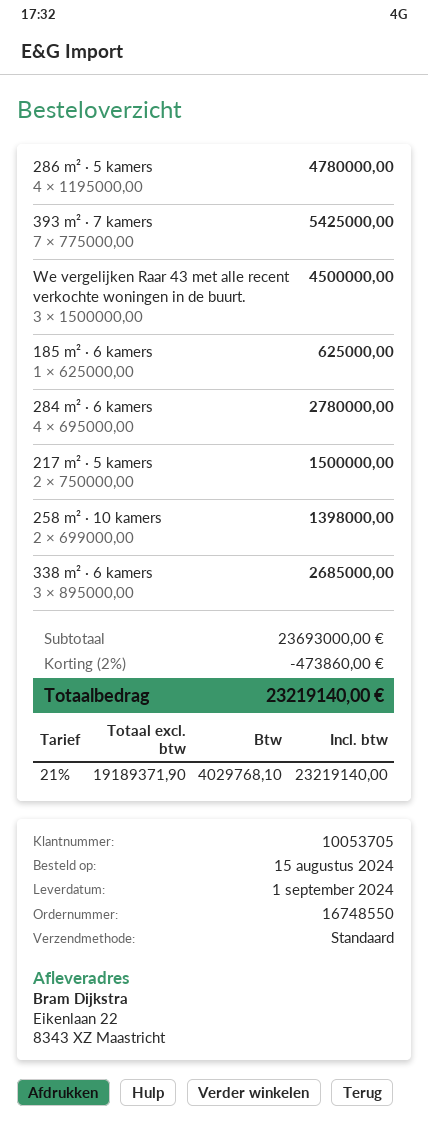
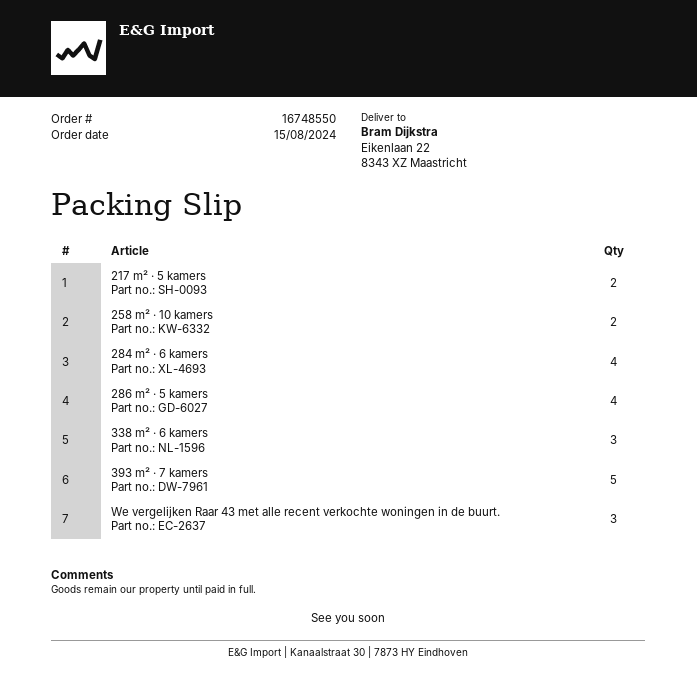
393 m² · 7 kamers: 7 -> 5
185 m² · 6 kamers: 1 -> none

